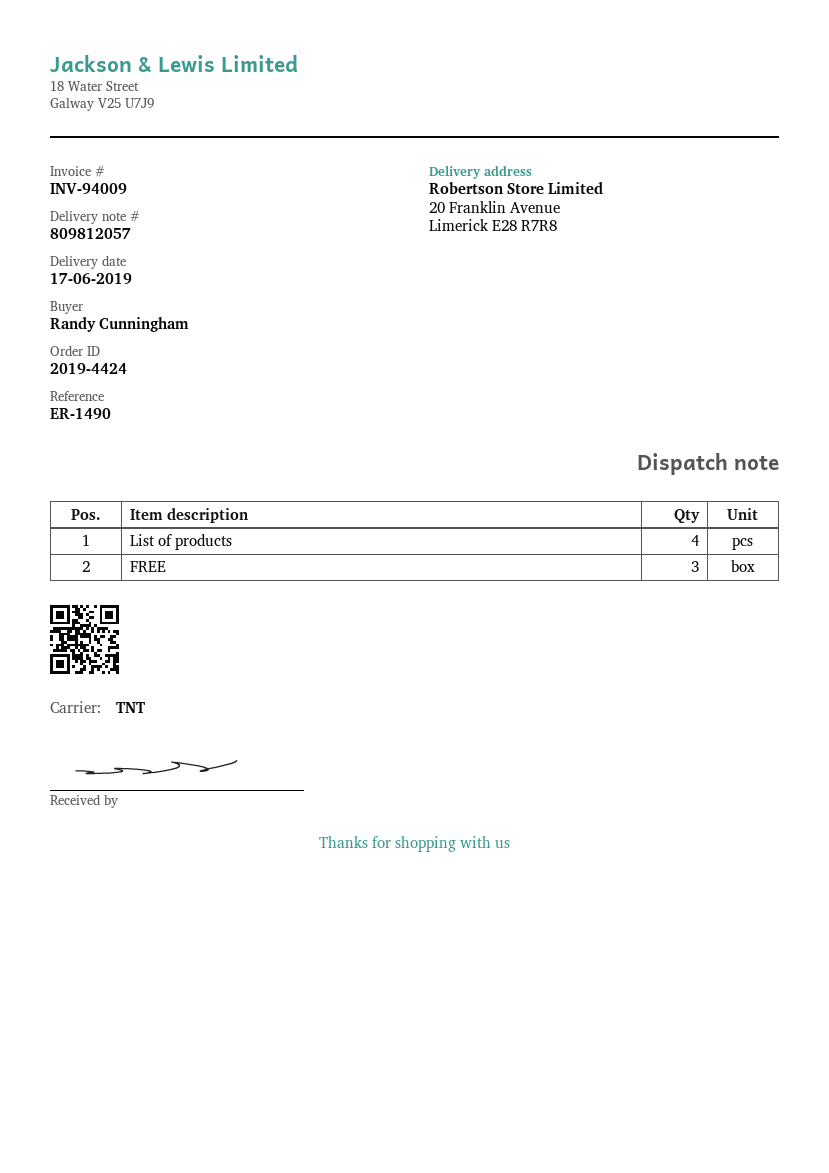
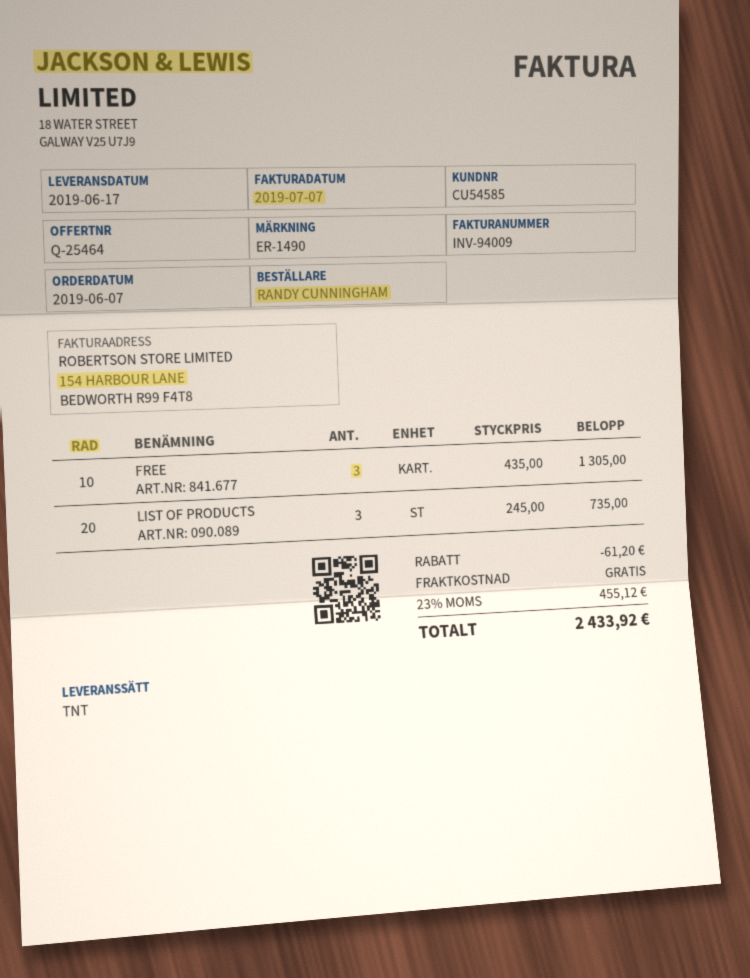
List of products: 4 -> 3

